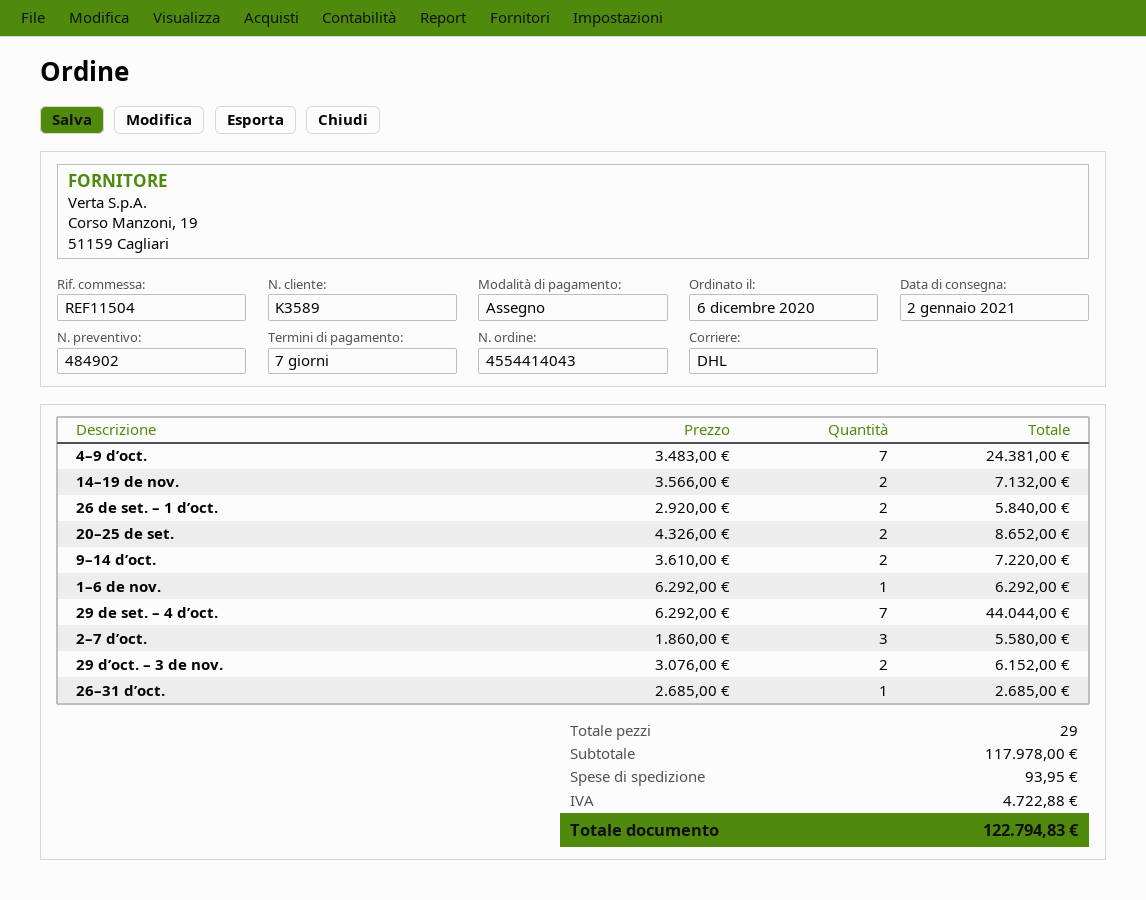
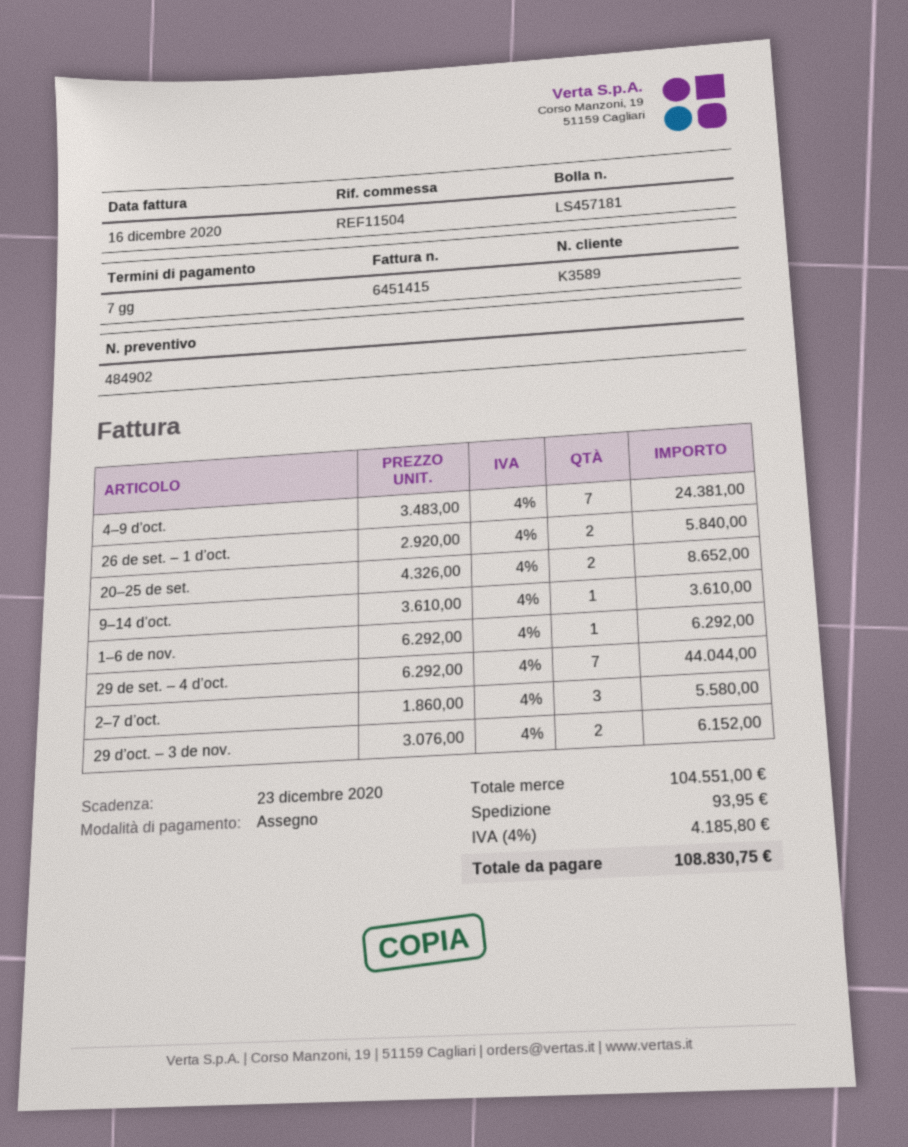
14–19 de nov.: 2 x 3566.00 = 7132.00 -> none
9–14 d’oct.: 2 x 3610.00 = 7220.00 -> 1 x 3610.00 = 3610.00
26–31 d’oct.: 1 x 2685.00 = 2685.00 -> none
subtotal: 117978.00 -> 104551.00
tax: 4722.88 -> 4185.80
total: 122794.83 -> 108830.75

